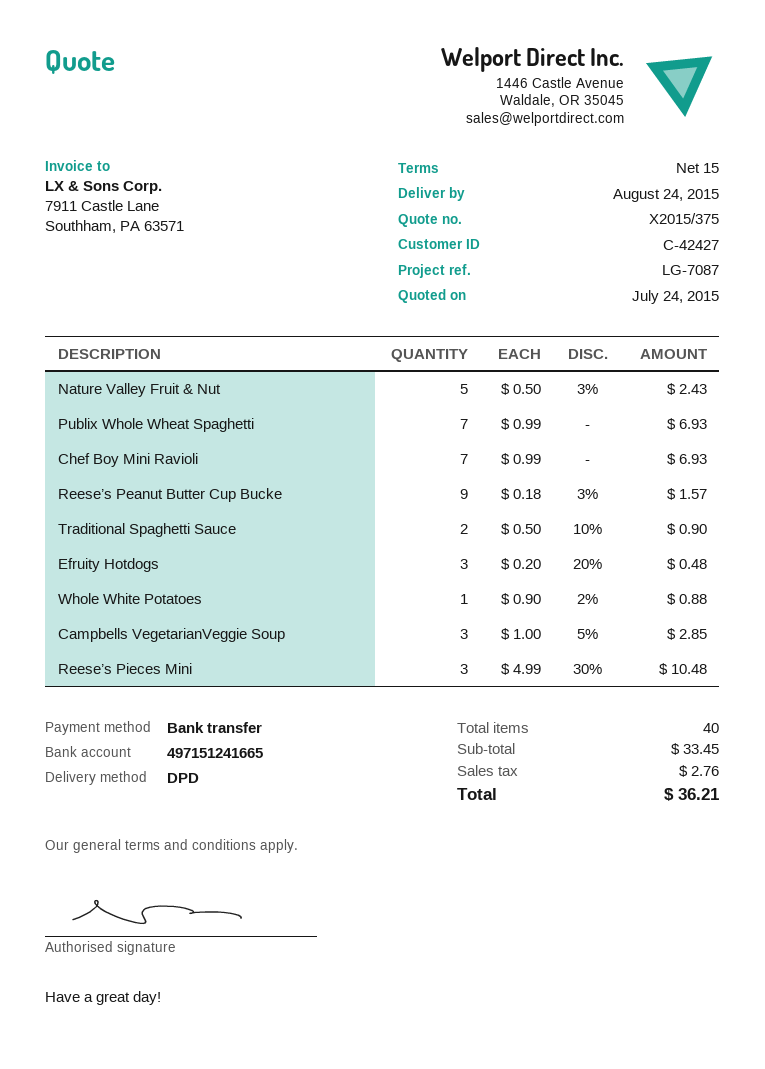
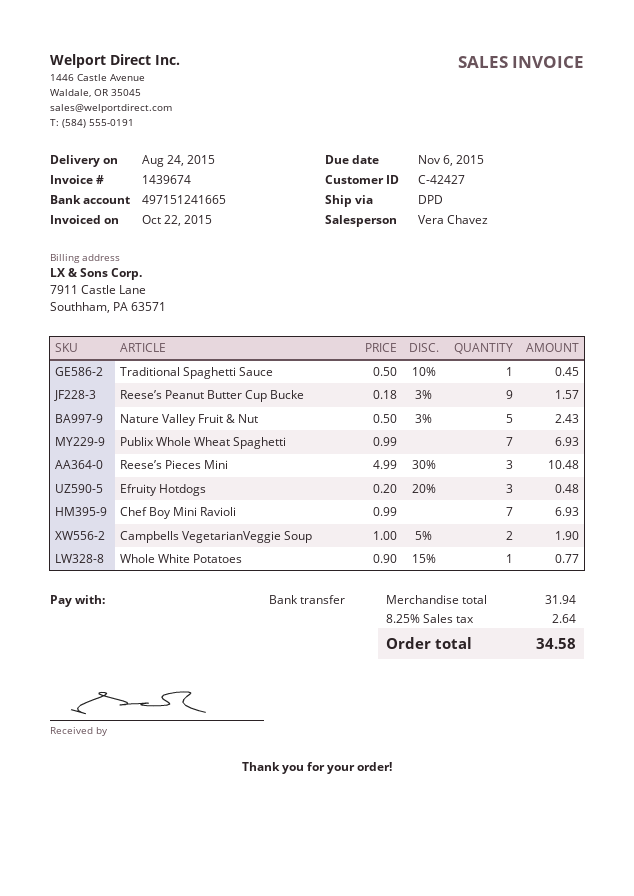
Traditional Spaghetti Sauce: 2 x 0.50 - 10% = 0.90 -> 1 x 0.50 - 10% = 0.45
Whole White Potatoes: 1 x 0.90 - 2% = 0.88 -> 1 x 0.90 - 15% = 0.77
Campbells VegetarianVeggie Soup: 3 x 1.00 - 5% = 2.85 -> 2 x 1.00 - 5% = 1.90
subtotal: 33.45 -> 31.94
tax: 2.76 -> 2.64
total: 36.21 -> 34.58

